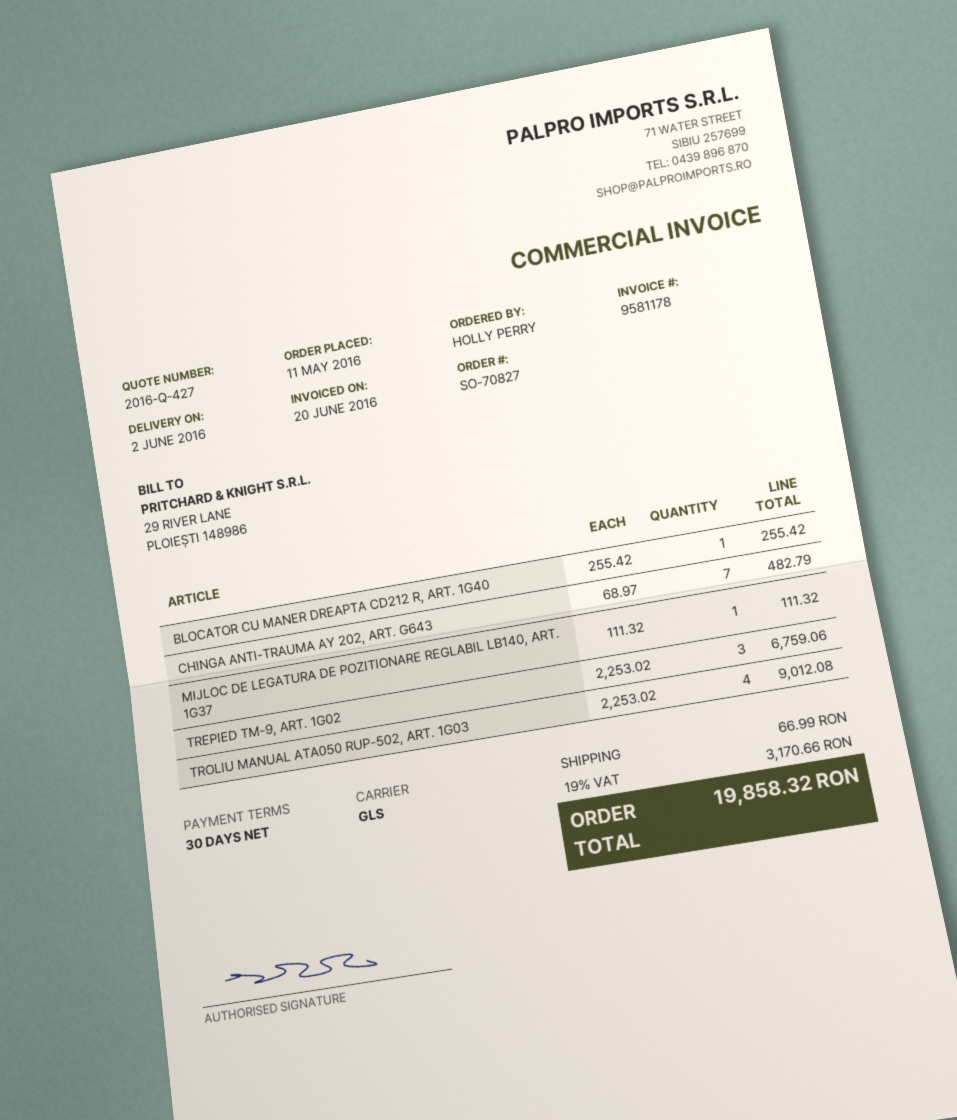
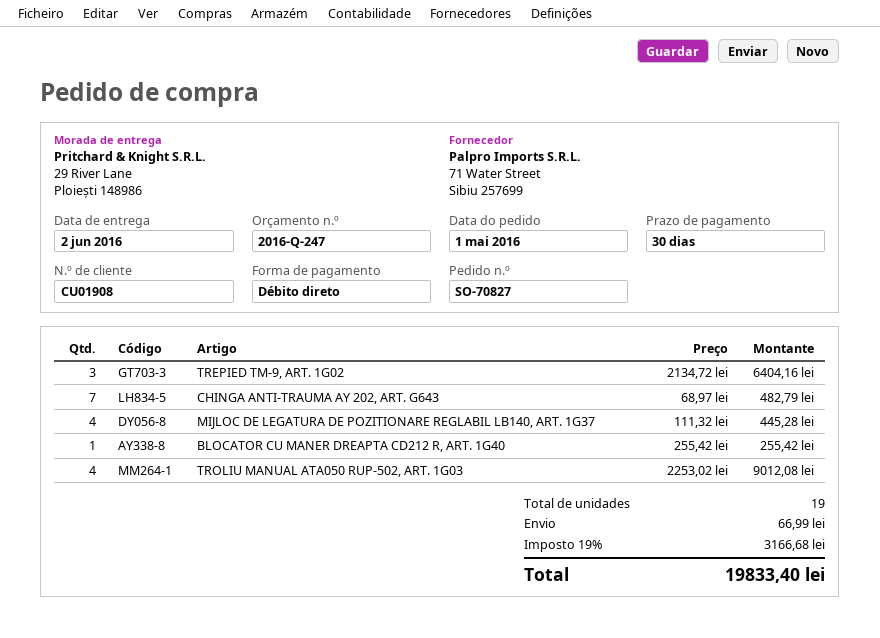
quote number: 2016-Q-427 -> 2016-Q-247
order date: 2016-05-11 -> 2016-05-01
MIJLOC DE LEGATURA DE POZITIONARE REGLABIL LB140, ART. 1G37: 1 x 111.32 = 111.32 -> 4 x 111.32 = 445.28
TREPIED TM-9, ART. 1G02: 3 x 2253.02 = 6759.06 -> 3 x 2134.72 = 6404.16
tax: 19% = 3170.66 -> 19% = 3166.68
total: 19858.32 -> 19833.40

